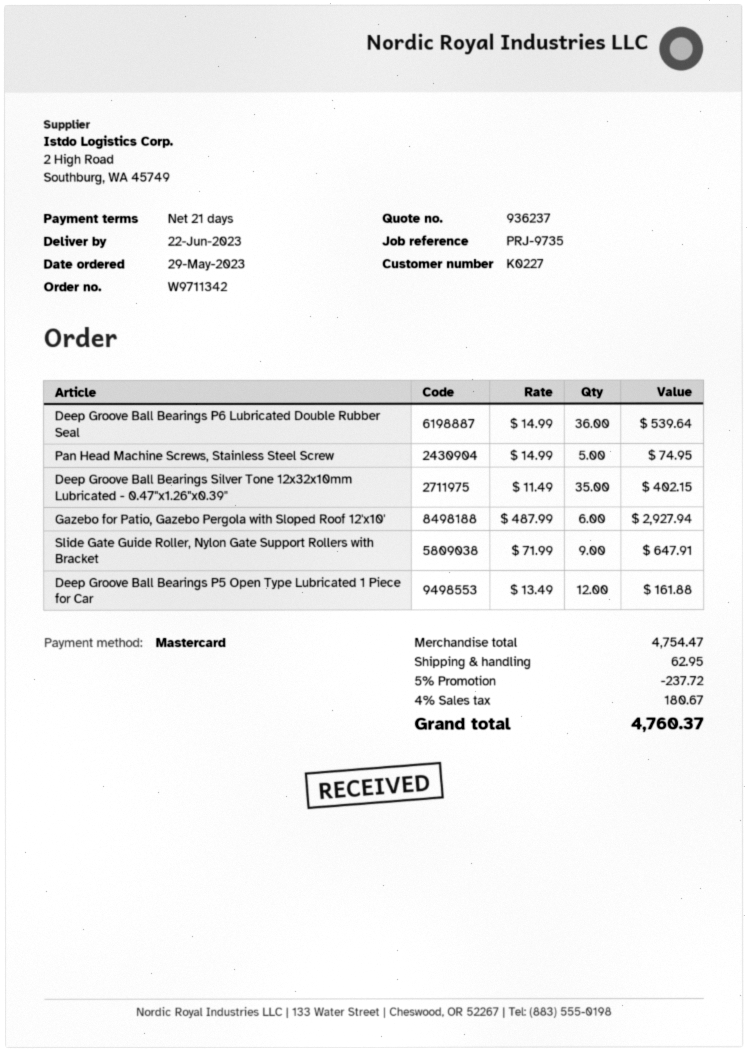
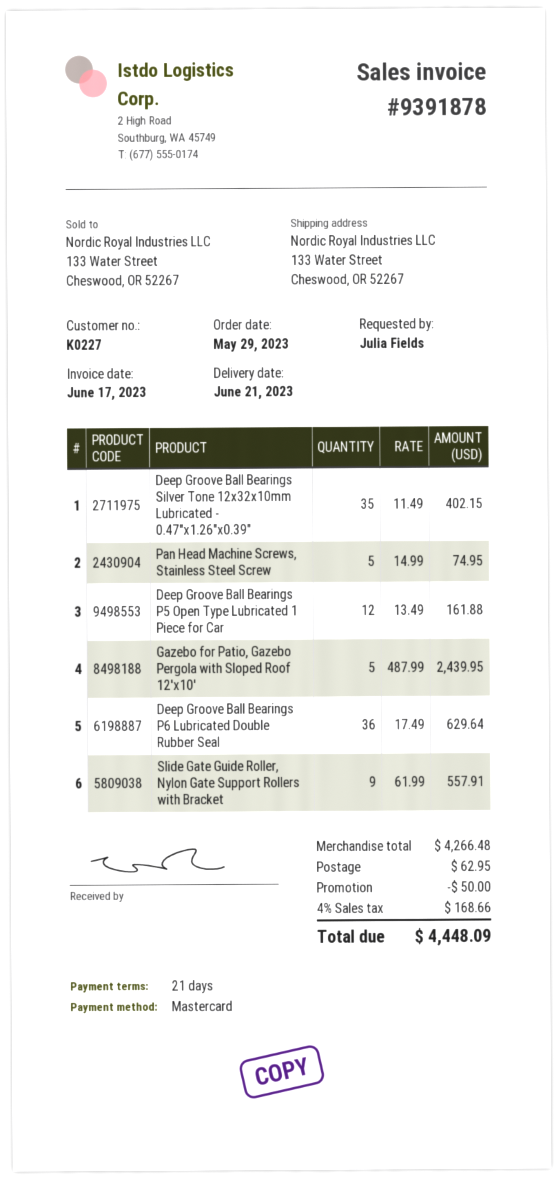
delivery date: 2023-06-22 -> 2023-06-21
Deep Groove Ball Bearings P6 Lubricated Double Rubber Seal: 36 x 14.99 = 539.64 -> 36 x 17.49 = 629.64
Gazebo for Patio, Gazebo Pergola with Sloped Roof 12'x10': 6 x 487.99 = 2927.94 -> 5 x 487.99 = 2439.95
Slide Gate Guide Roller, Nylon Gate Support Rollers with Bracket: 9 x 71.99 = 647.91 -> 9 x 61.99 = 557.91
subtotal: 4754.47 -> 4266.48
discount: 237.72 -> 50.00
tax: 4% = 180.67 -> 4% = 168.66
total: 4760.37 -> 4448.09

